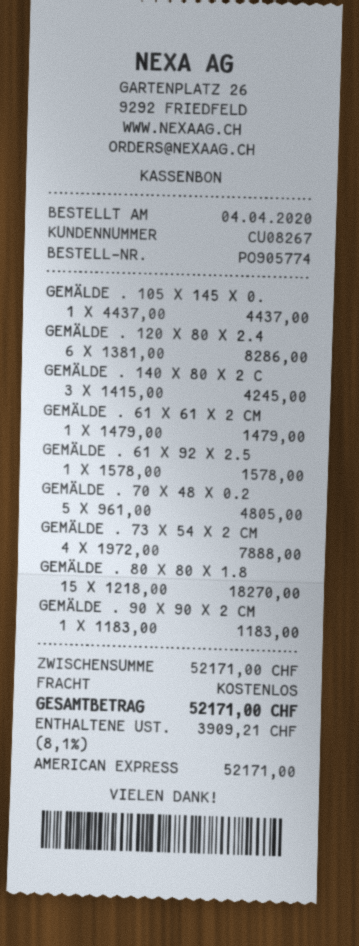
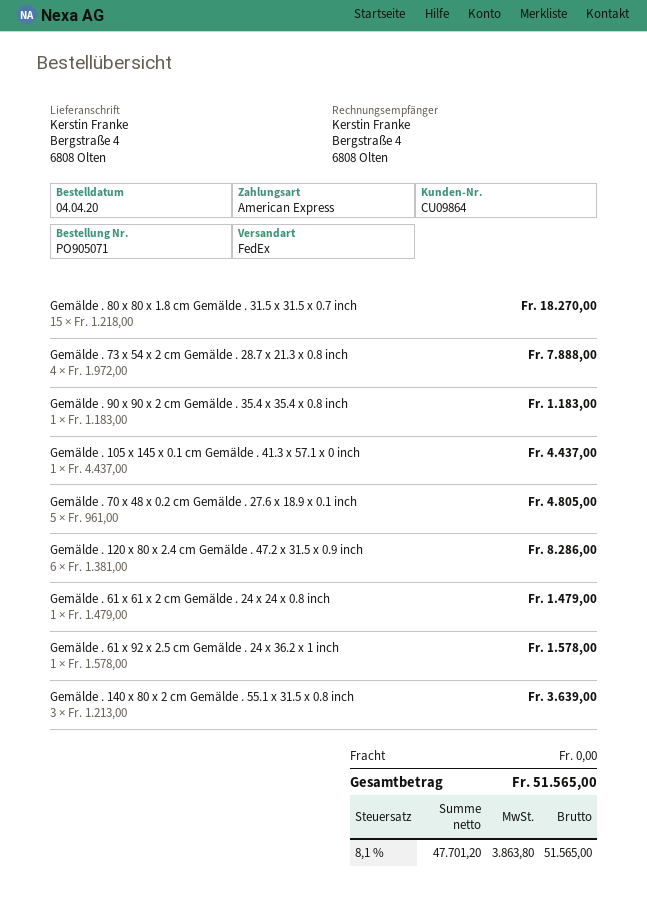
order number: PO905774 -> PO905071
customer number: CU08267 -> CU09864
GEMÄLDE . 140 X 80 X 2 C: 3 x 1415.00 = 4245.00 -> 3 x 1213.00 = 3639.00
tax: 8.1% = 3909.21 -> 8.1% = 3863.80
total: 52171.00 -> 51565.00

